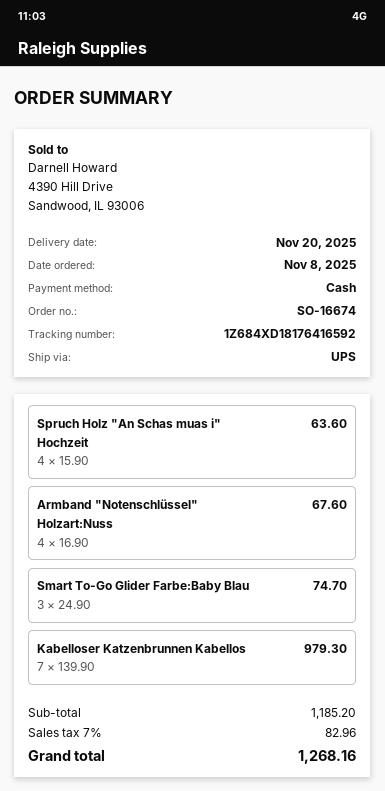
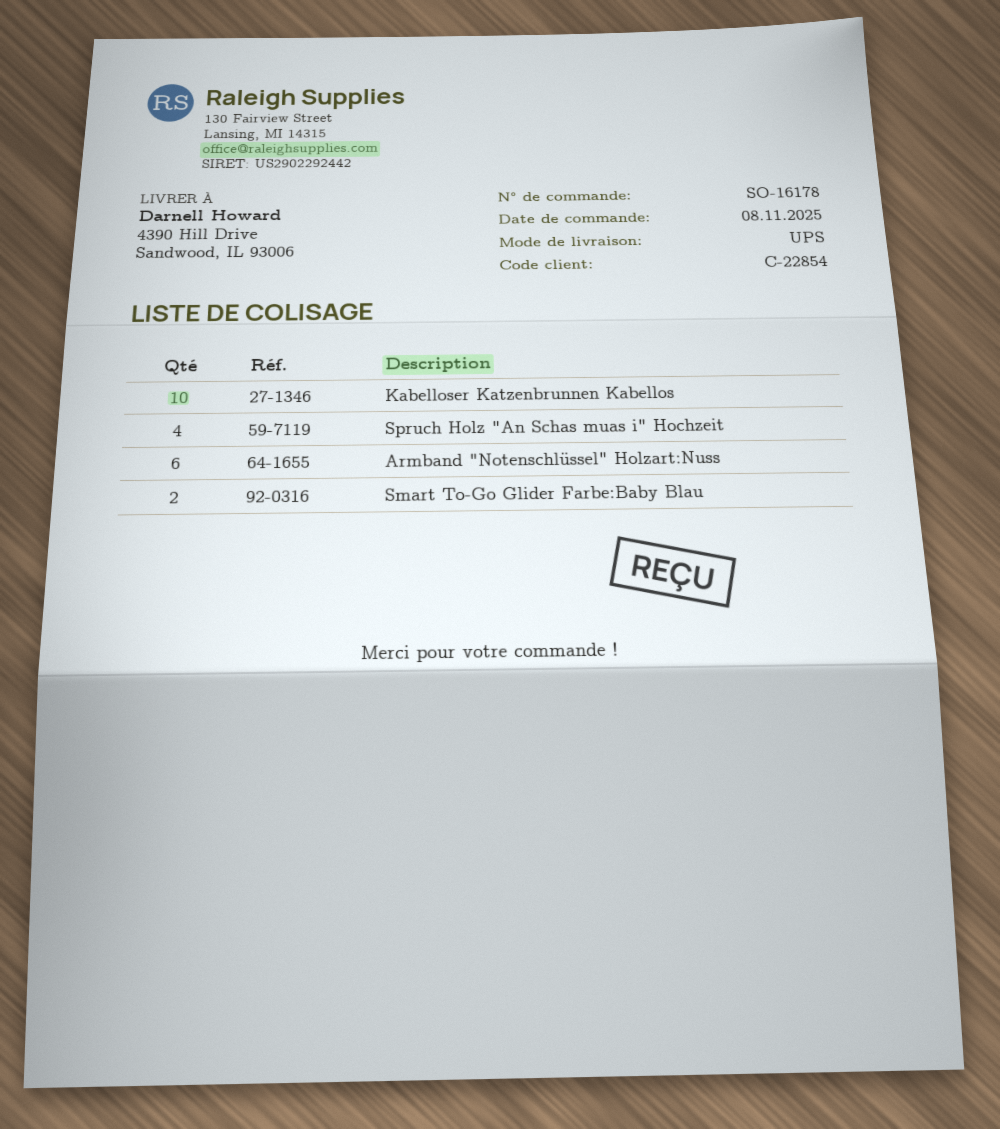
order number: SO-16674 -> SO-16178
Armband "Notenschlüssel" Holzart:Nuss: 4 -> 6
Smart To-Go Glider Farbe:Baby Blau: 3 -> 2
Kabelloser Katzenbrunnen Kabellos: 7 -> 10

